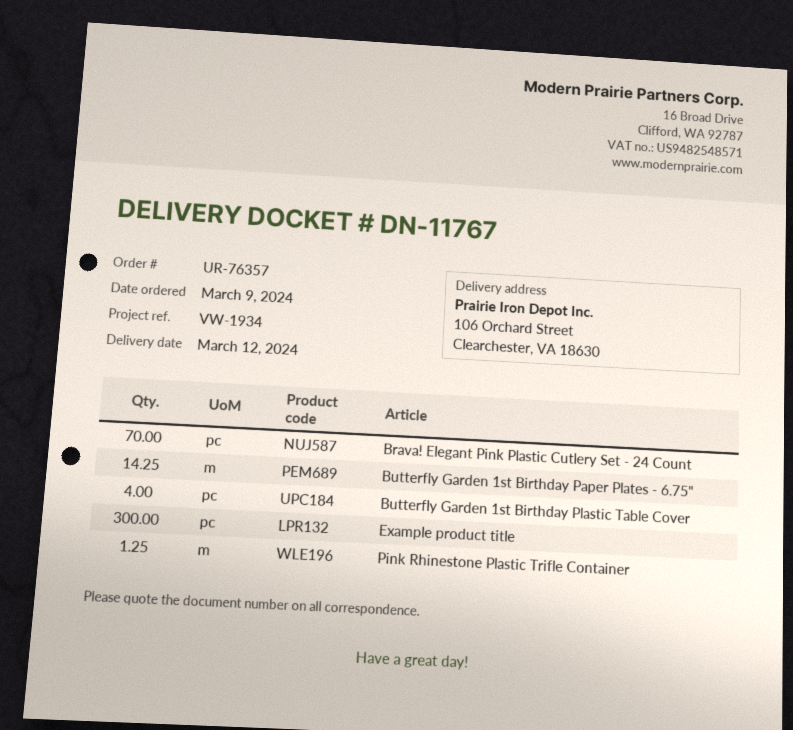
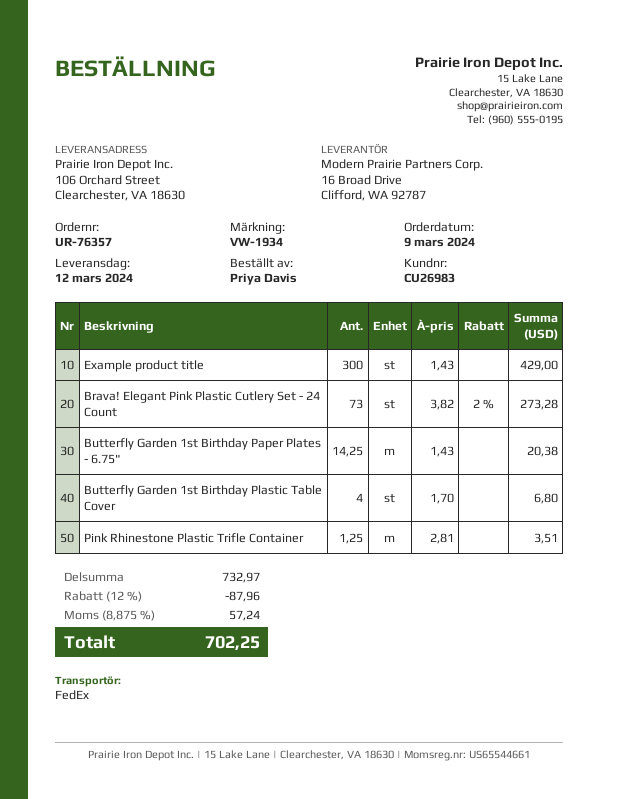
Brava! Elegant Pink Plastic Cutlery Set - 24 Count: 70 -> 73

